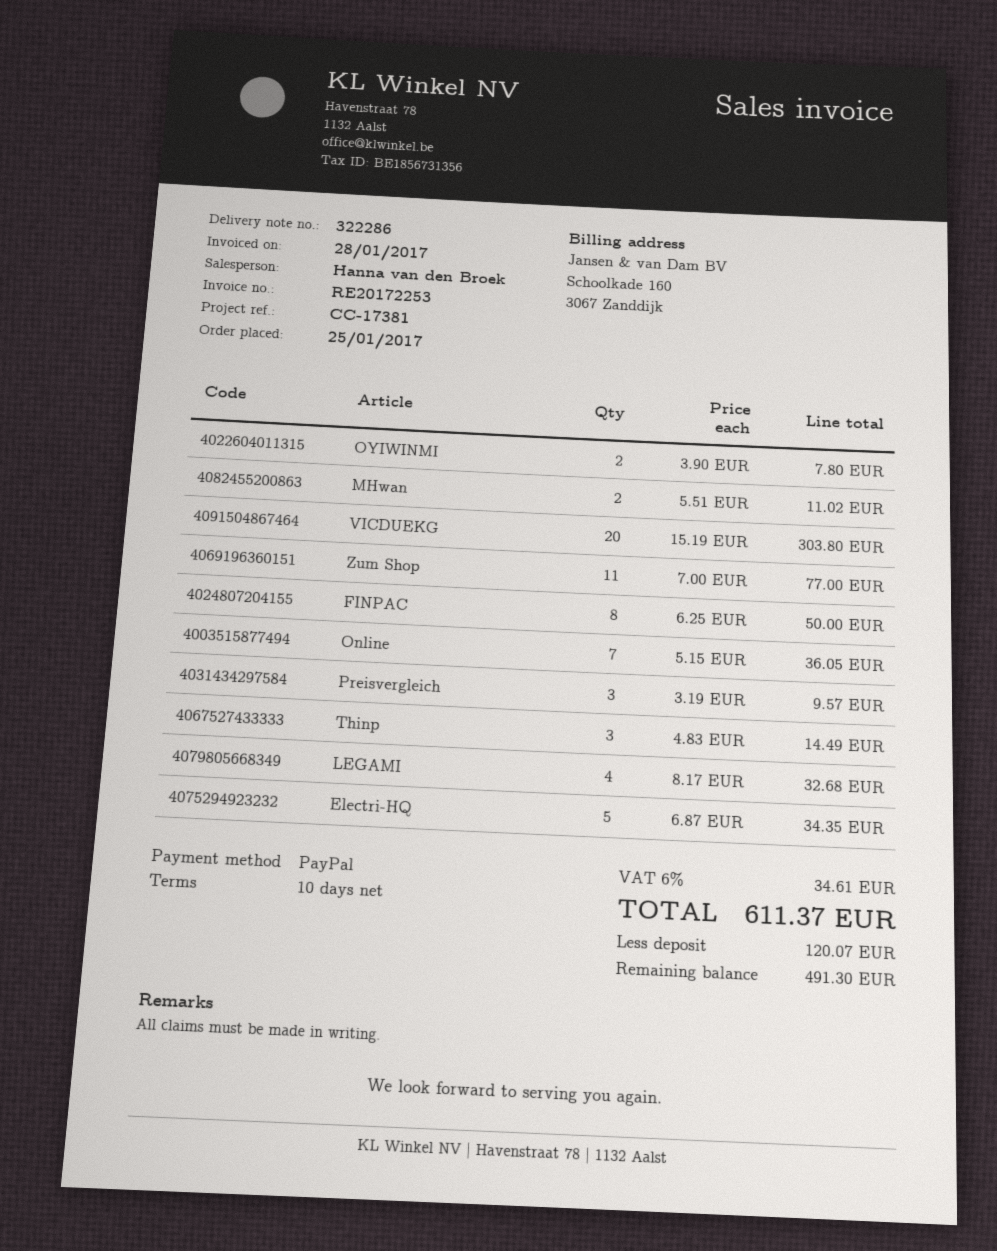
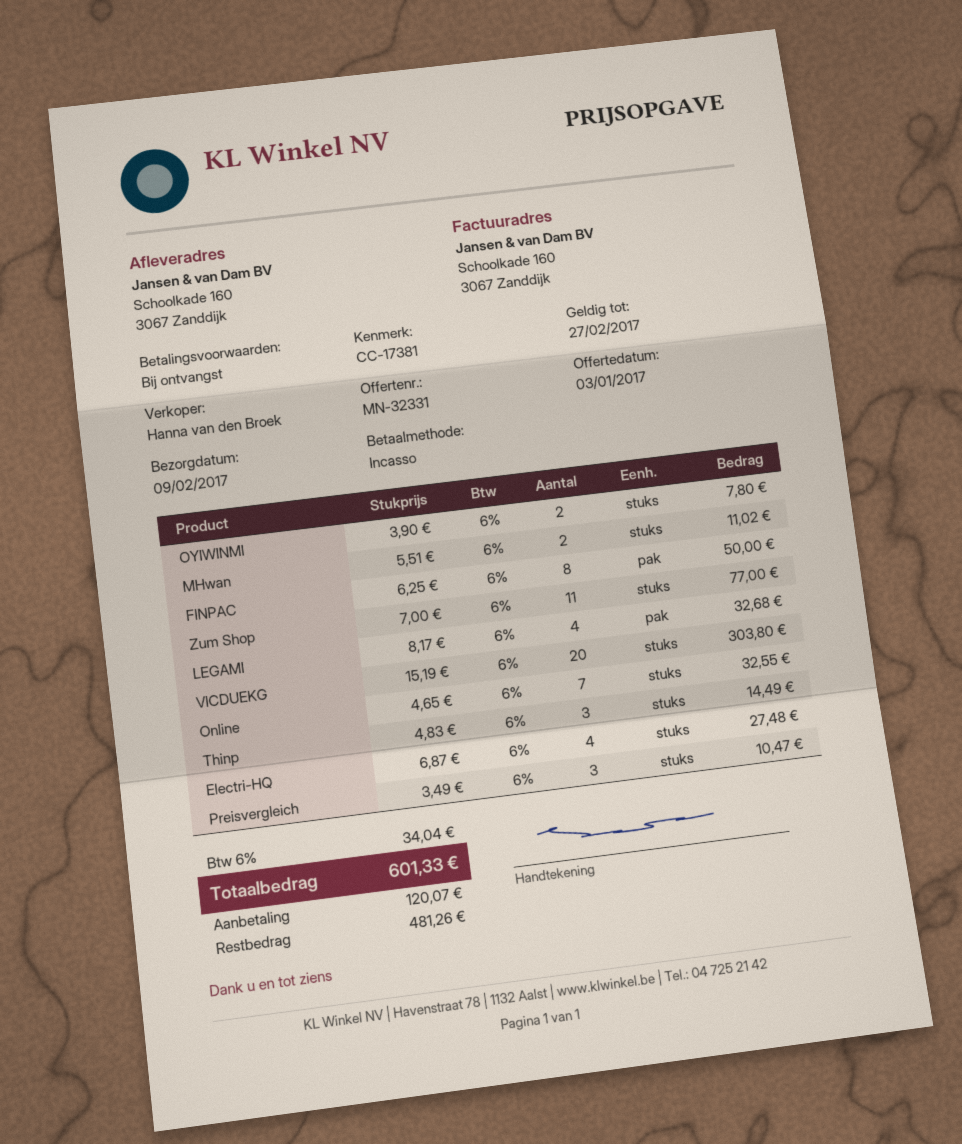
payment terms: 10 days -> on receipt
payment method: PayPal -> direct debit
Online: 7 x 5.15 = 36.05 -> 7 x 4.65 = 32.55
Preisvergleich: 3 x 3.19 = 9.57 -> 3 x 3.49 = 10.47
Electri-HQ: 5 x 6.87 = 34.35 -> 4 x 6.87 = 27.48
tax: 6% = 34.61 -> 6% = 34.04
total: 611.37 -> 601.33
balance: 491.30 -> 481.26

